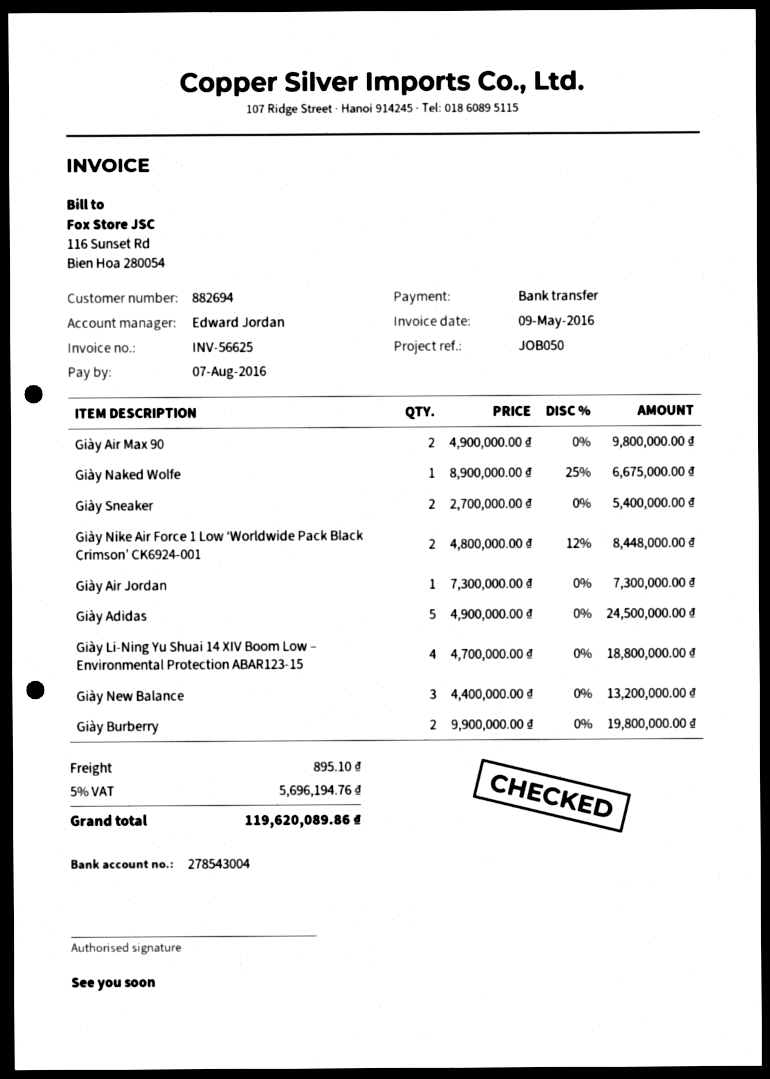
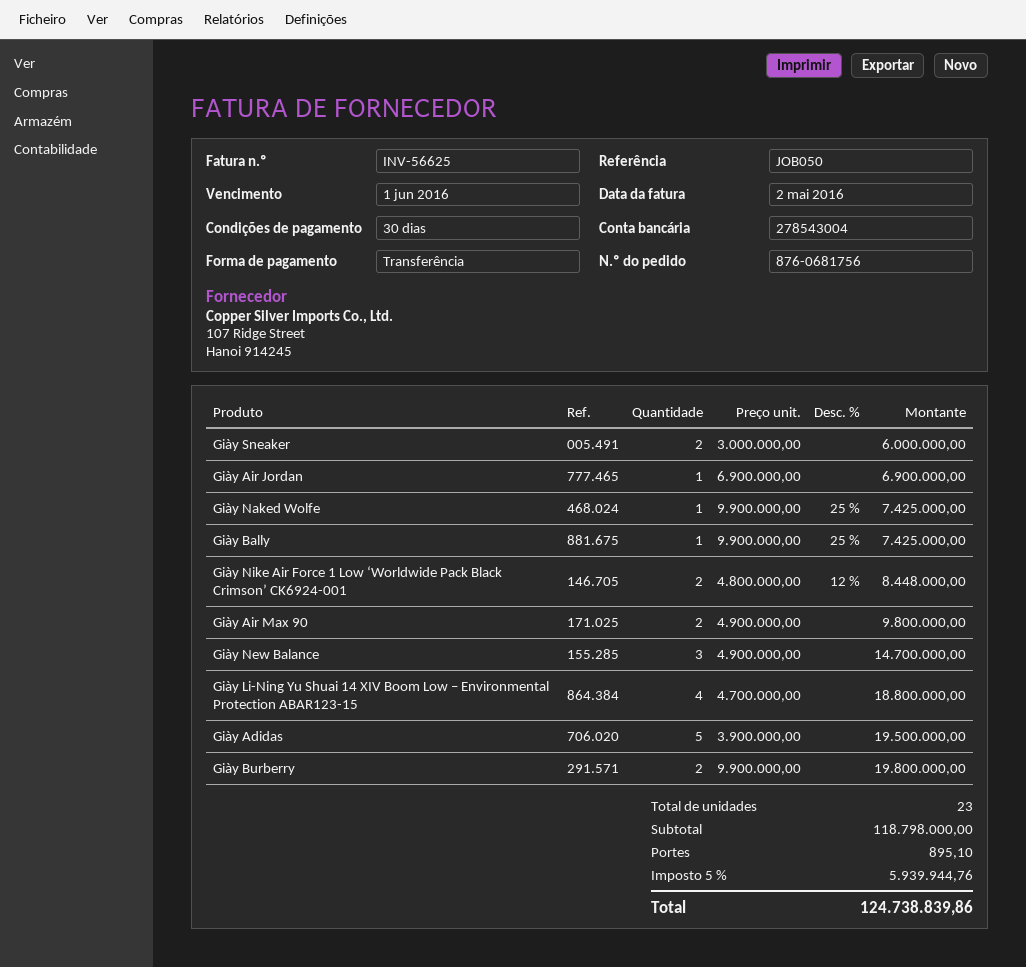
invoice date: 2016-05-09 -> 2016-05-02
due date: 2016-08-07 -> 2016-06-01
Giày Naked Wolfe: 1 x 8900000.00 - 25% = 6675000.00 -> 1 x 9900000.00 - 25% = 7425000.00
Giày Sneaker: 2 x 2700000.00 = 5400000.00 -> 2 x 3000000.00 = 6000000.00
Giày Air Jordan: 1 x 7300000.00 = 7300000.00 -> 1 x 6900000.00 = 6900000.00
Giày Adidas: 5 x 4900000.00 = 24500000.00 -> 5 x 3900000.00 = 19500000.00
Giày New Balance: 3 x 4400000.00 = 13200000.00 -> 3 x 4900000.00 = 14700000.00
Giày Bally: none -> 1 x 9900000.00 - 25% = 7425000.00
tax: 5% = 5696194.76 -> 5% = 5939944.76
total: 119620089.86 -> 124738839.86

